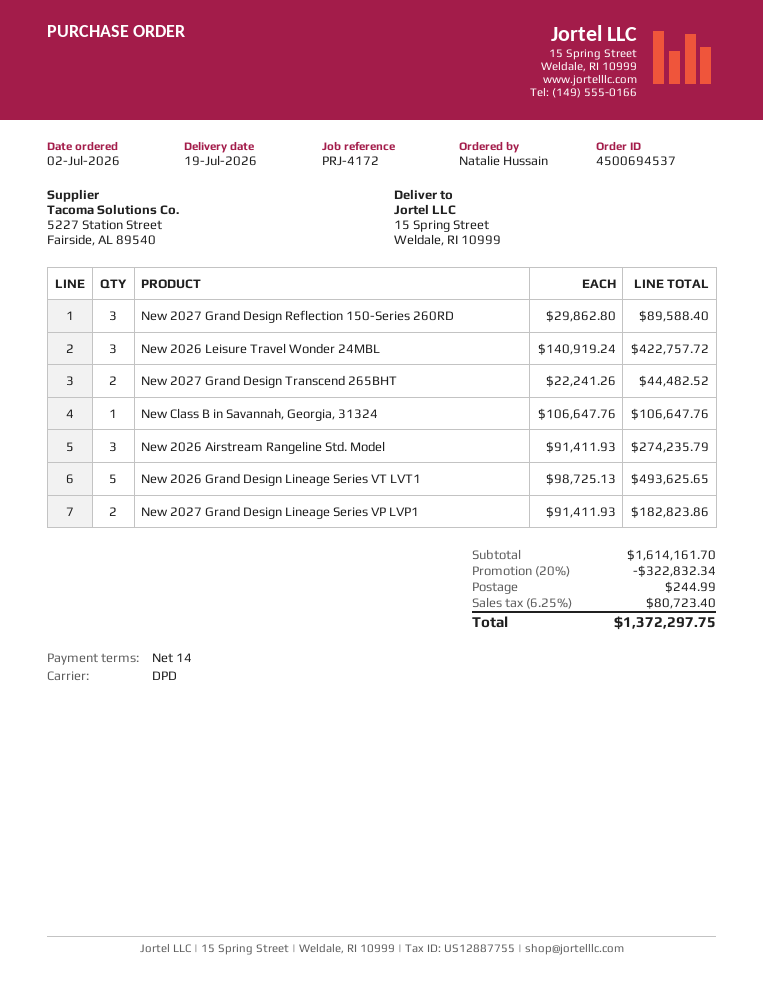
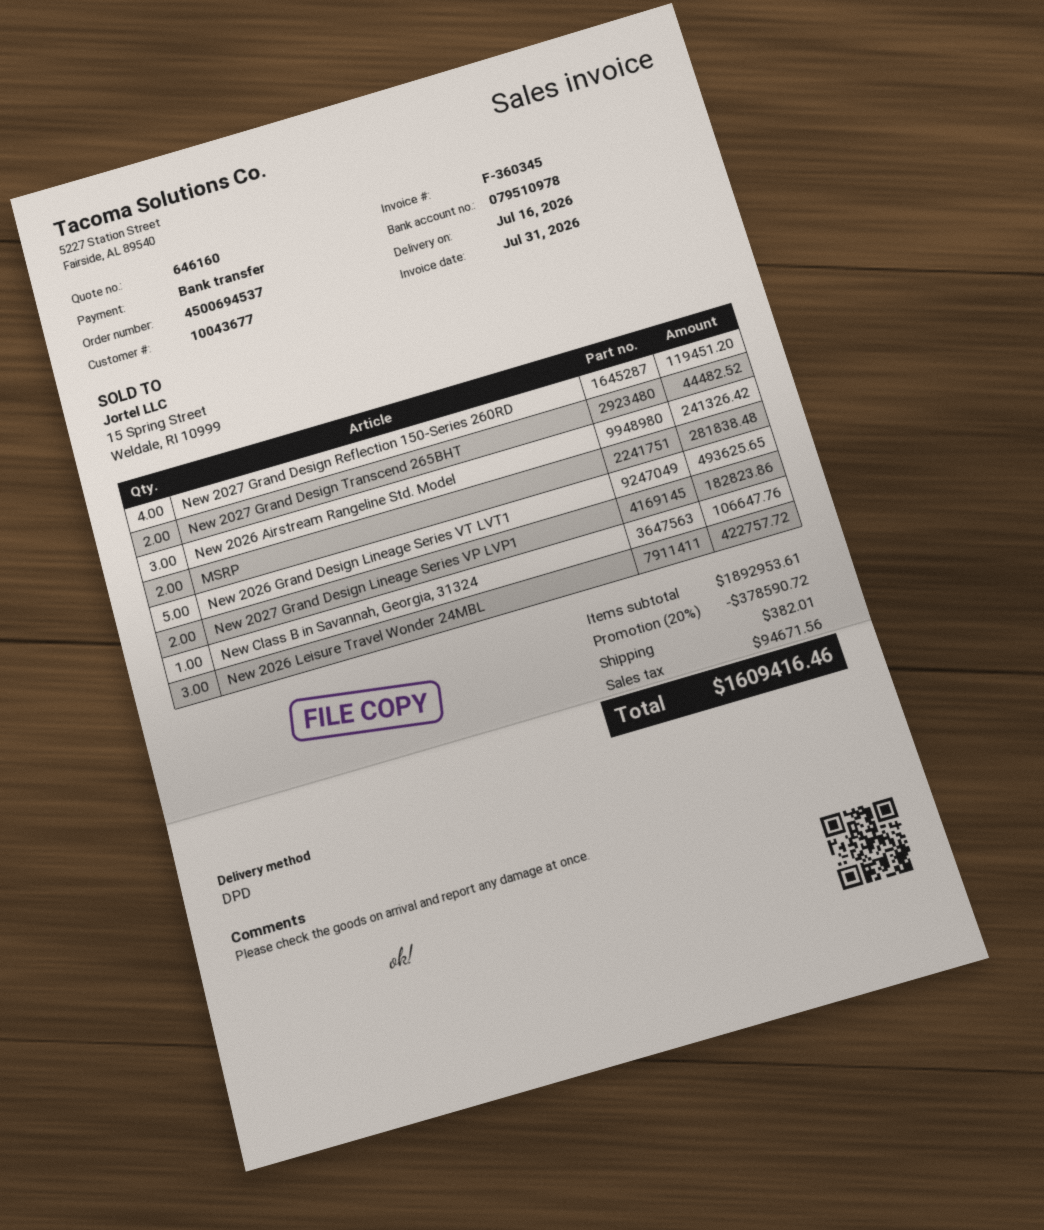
delivery date: 2026-07-19 -> 2026-07-16
New 2027 Grand Design Reflection 150-Series 260RD: 3 for 89588.40 -> 4 for 119451.20
New 2026 Airstream Rangeline Std. Model: 3 for 274235.79 -> 3 for 241326.42
MSRP: none -> 2 for 281838.48
subtotal: 1614161.70 -> 1892953.61
discount: 20% = 322832.34 -> 20% = 378590.72
shipping: 244.99 -> 382.01
tax: 80723.40 -> 94671.56
total: 1372297.75 -> 1609416.46

